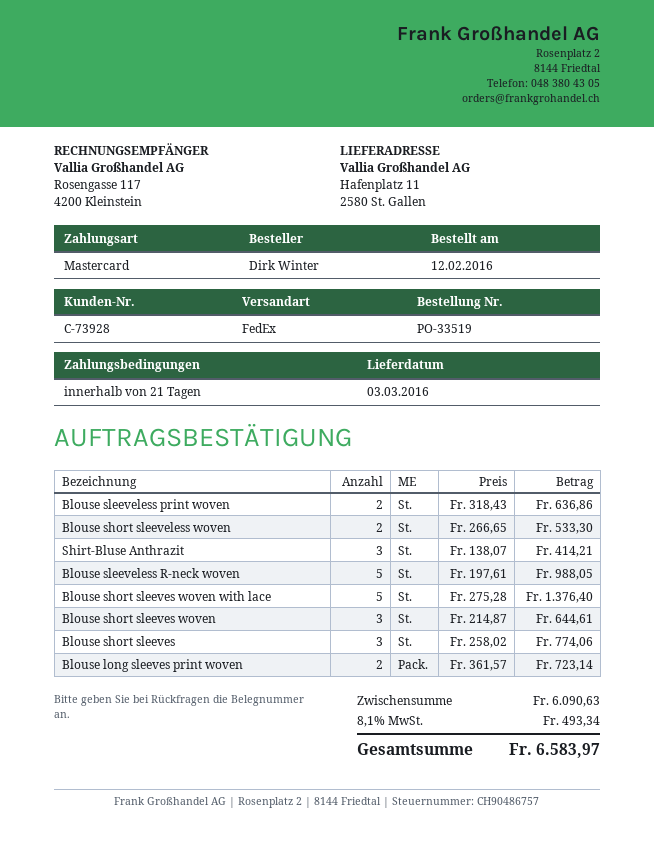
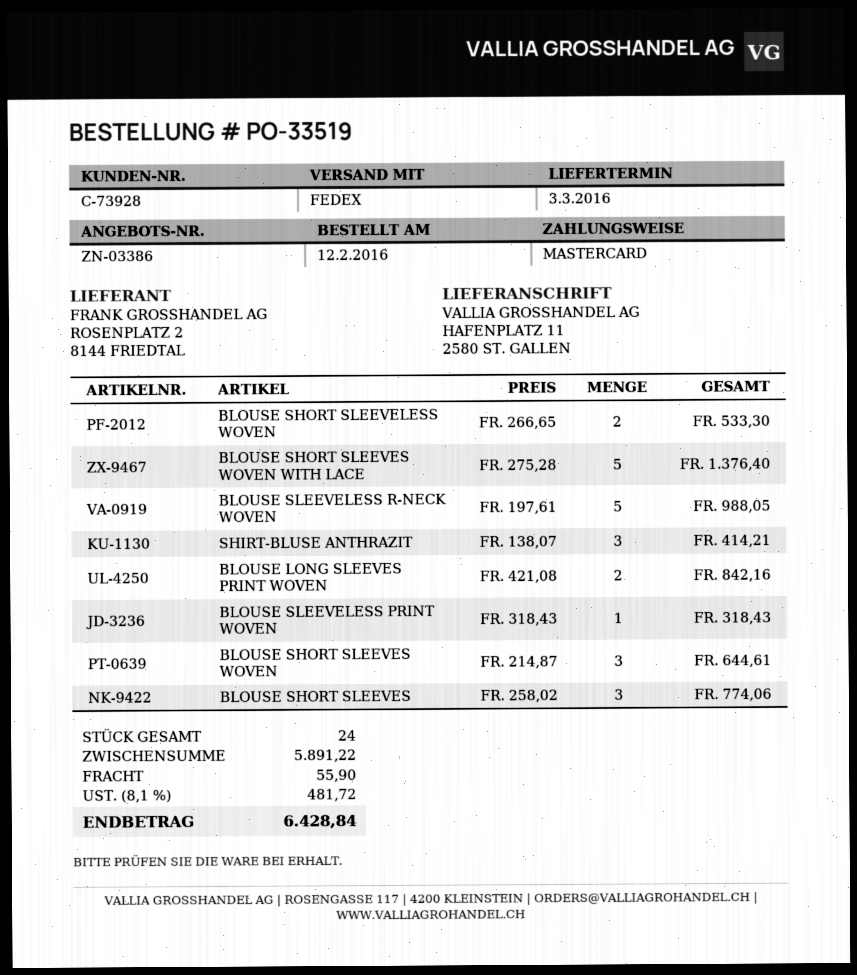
Blouse sleeveless print woven: 2 x 318.43 = 636.86 -> 1 x 318.43 = 318.43
Blouse long sleeves print woven: 2 x 361.57 = 723.14 -> 2 x 421.08 = 842.16
subtotal: 6090.63 -> 5891.22
shipping: none -> 55.90
tax: 8.1% = 493.34 -> 8.1% = 481.72
total: 6583.97 -> 6428.84

